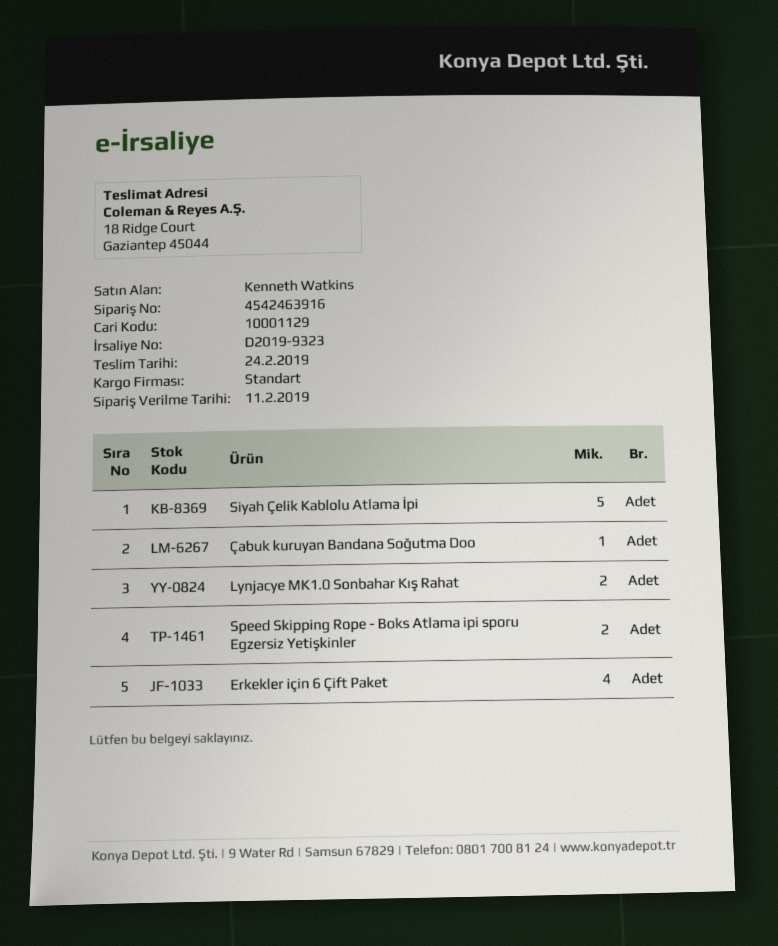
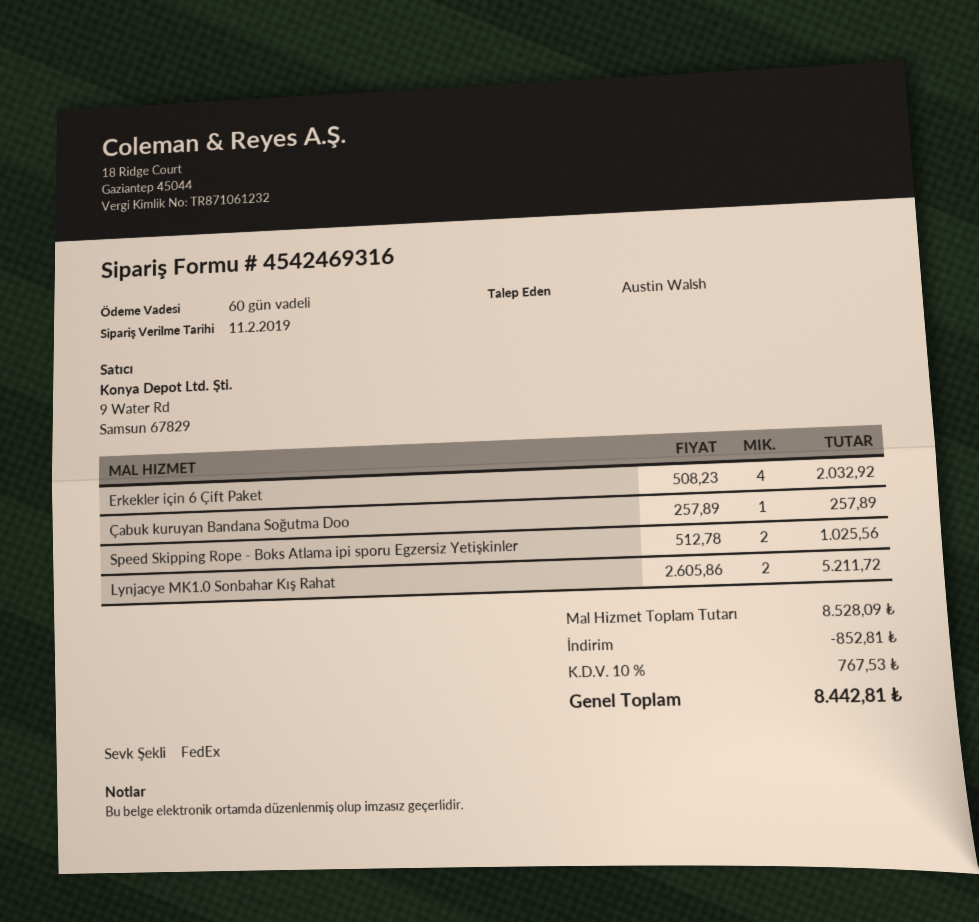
order number: 4542463916 -> 4542469316
ordered by: Kenneth Watkins -> Austin Walsh
shipping method: standard -> FedEx
Siyah Çelik Kablolu Atlama İpi: 5 -> none

